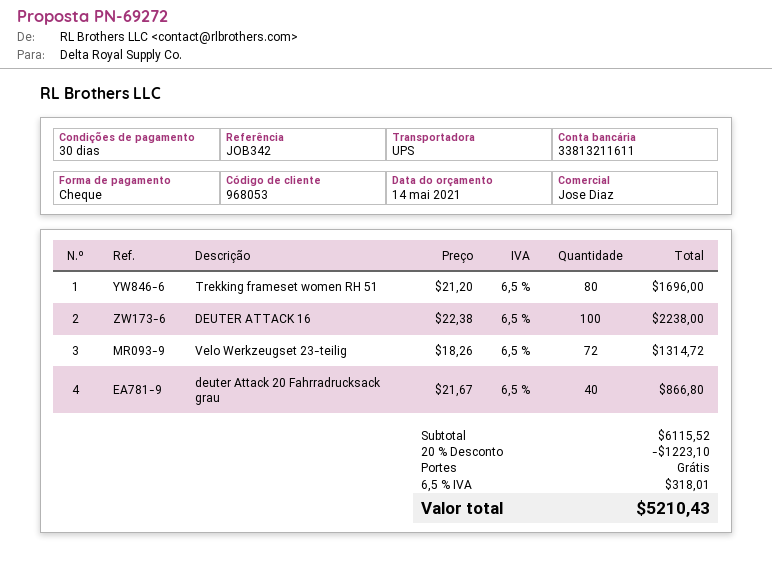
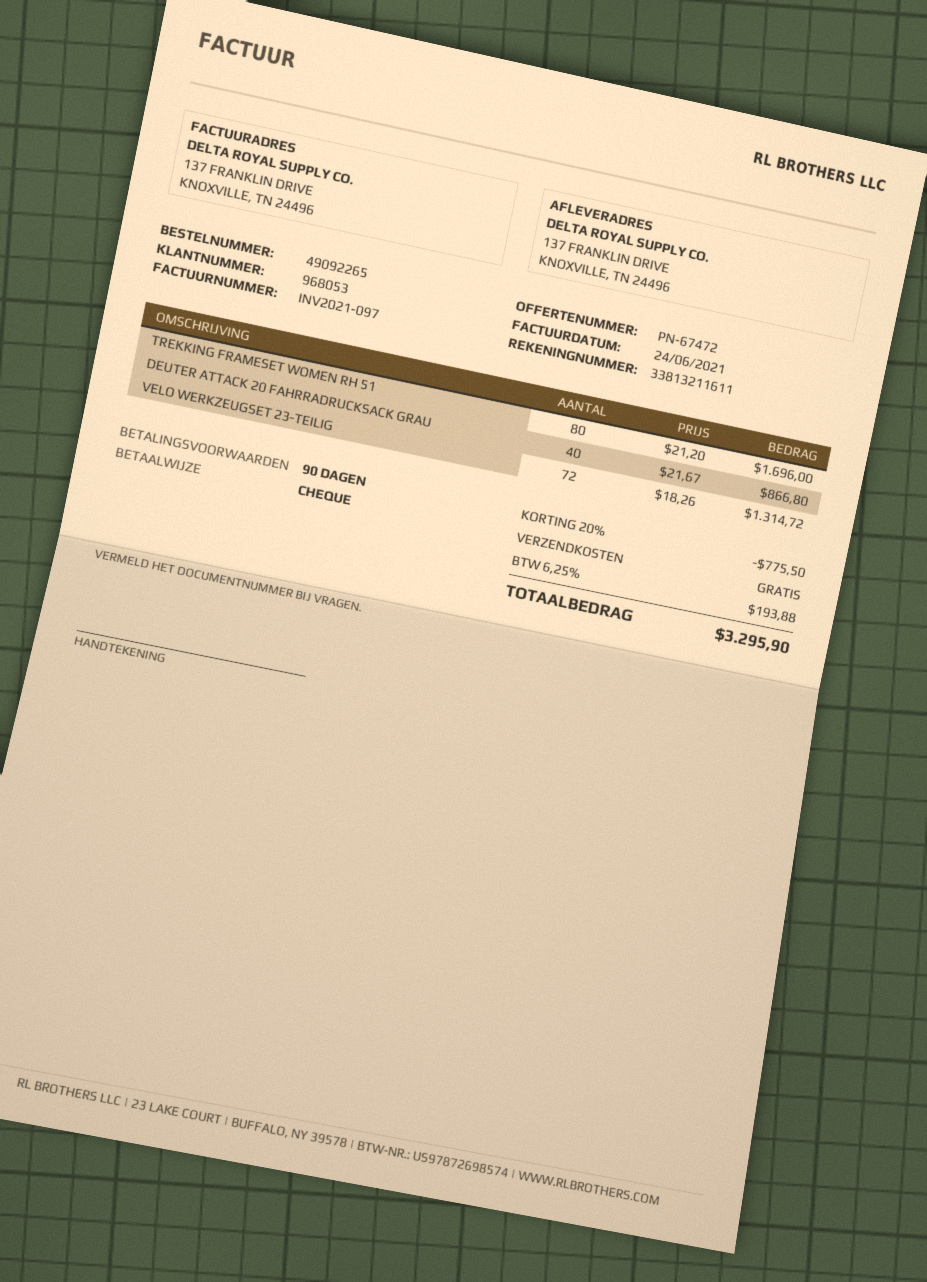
quote number: PN-69272 -> PN-67472
payment terms: 30 days -> 90 days
DEUTER ATTACK 16: 100 x 22.38 = 2238.00 -> none
discount: 20% = 1223.10 -> 20% = 775.50
tax: 6.5% = 318.01 -> 6.25% = 193.88
total: 5210.43 -> 3295.90

